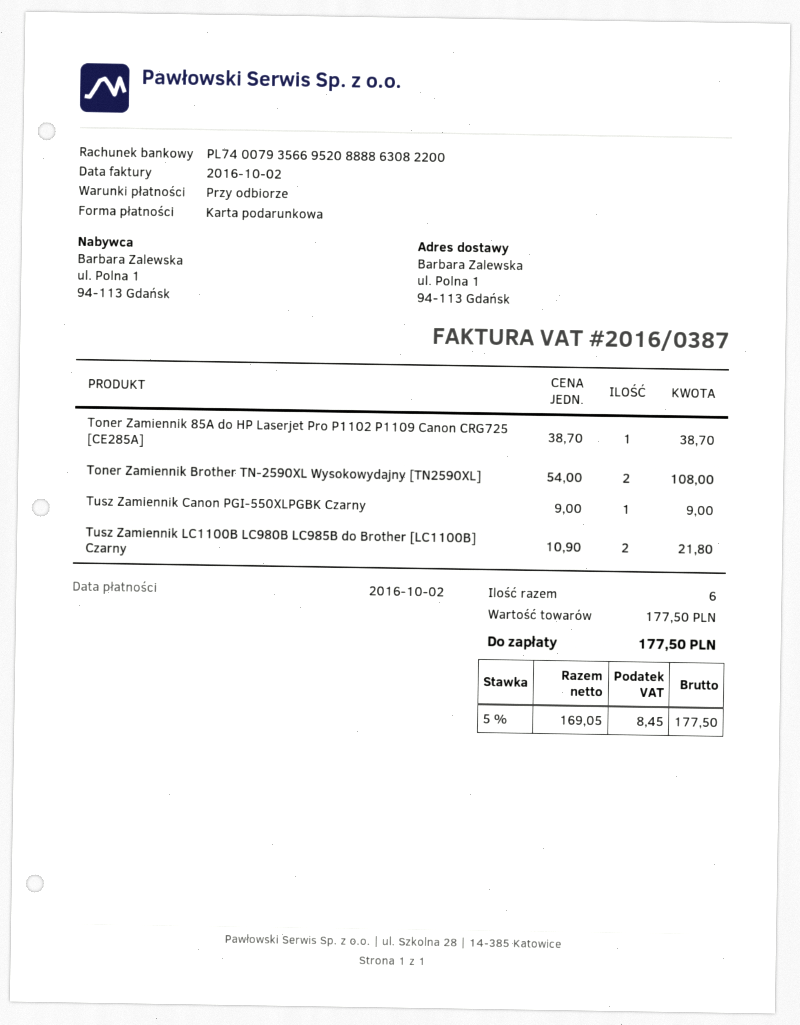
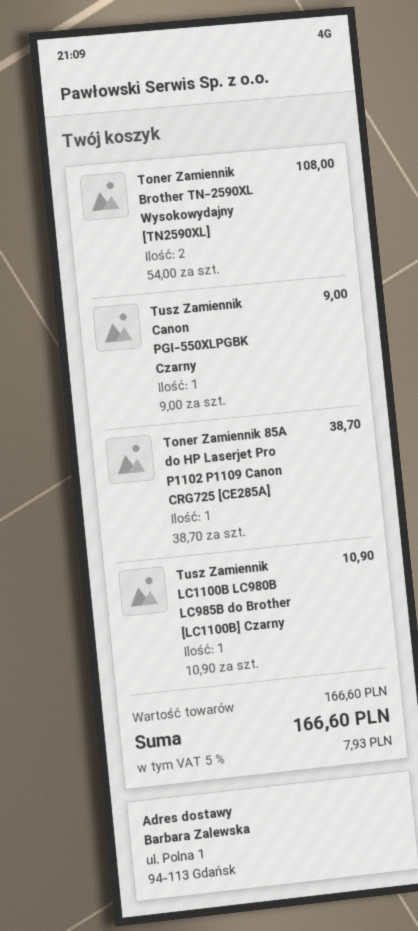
Tusz Zamiennik LC1100B LC980B LC985B do Brother [LC1100B] Czarny: 2 x 10.90 = 21.80 -> 1 x 10.90 = 10.90
subtotal: 177.50 -> 166.60
tax: 5% = 8.45 -> 5% = 7.93
total: 177.50 -> 166.60

